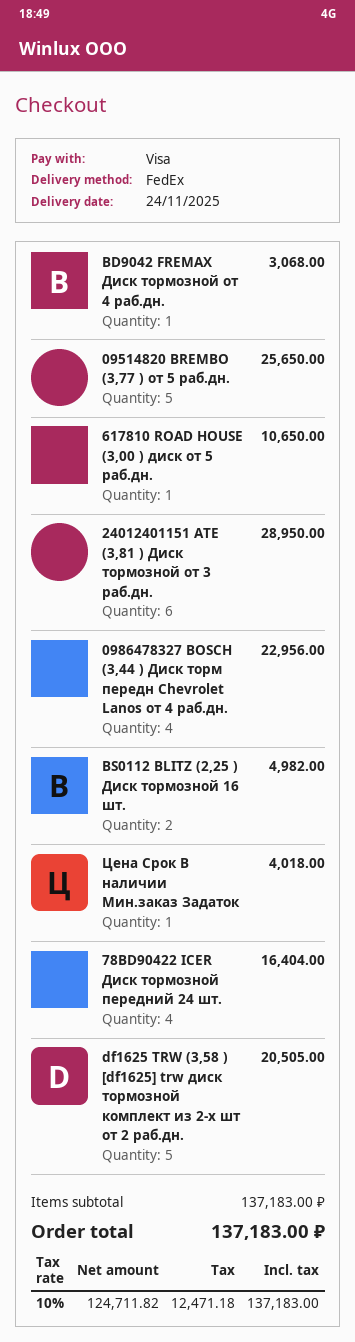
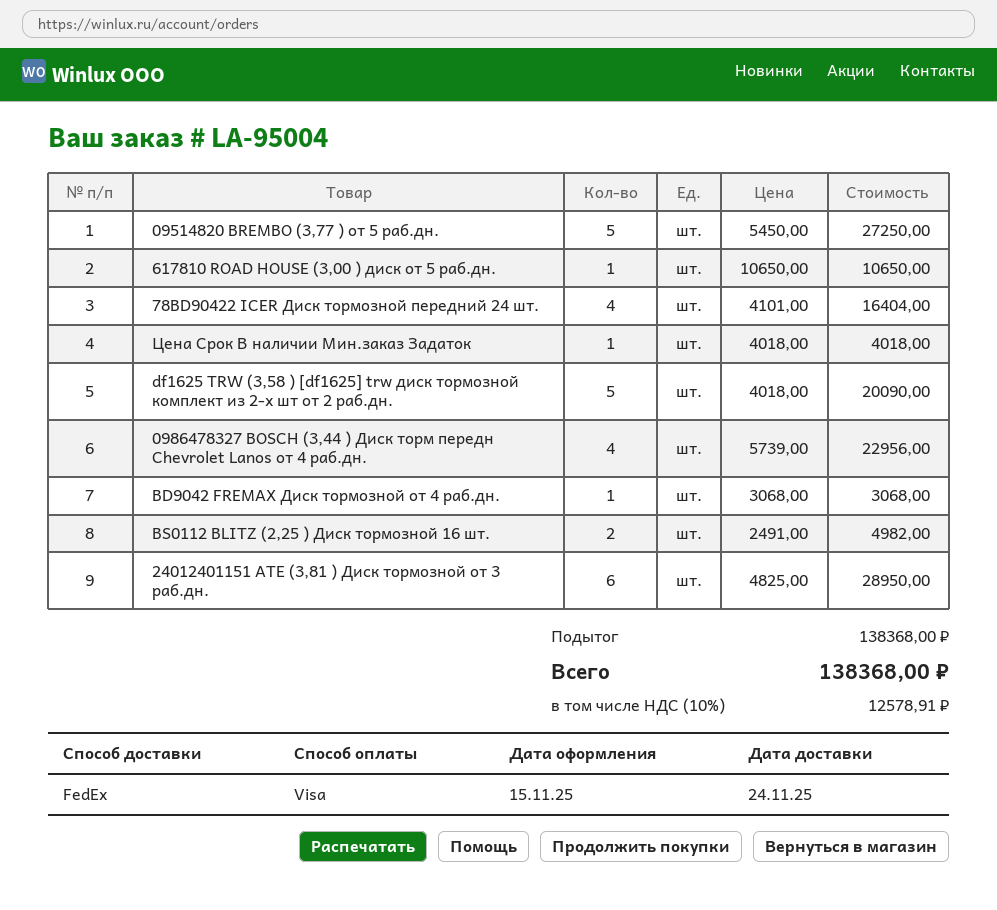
09514820 BREMBO (3,77 ) от 5 раб.дн.: 5 for 25650.00 -> 5 for 27250.00
df1625 TRW (3,58 ) [df1625] trw диск тормозной комплект из 2-х шт от 2 раб.дн.: 5 for 20505.00 -> 5 for 20090.00
subtotal: 137183.00 -> 138368.00
tax: 10% = 12471.18 -> 10% = 12578.91
total: 137183.00 -> 138368.00

